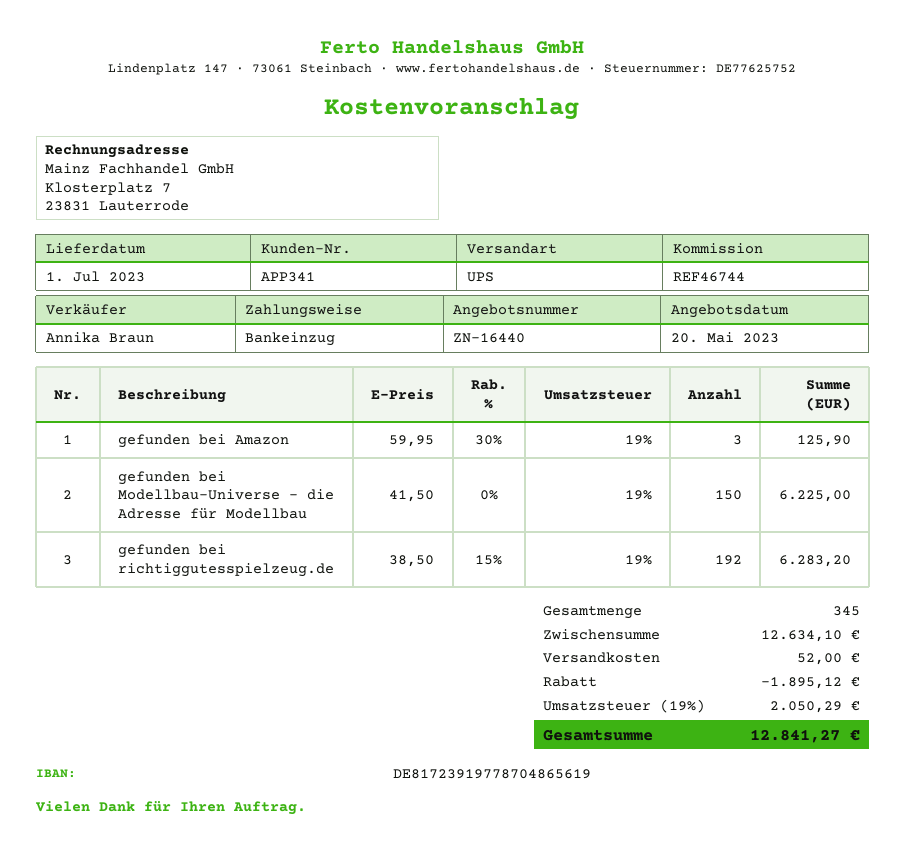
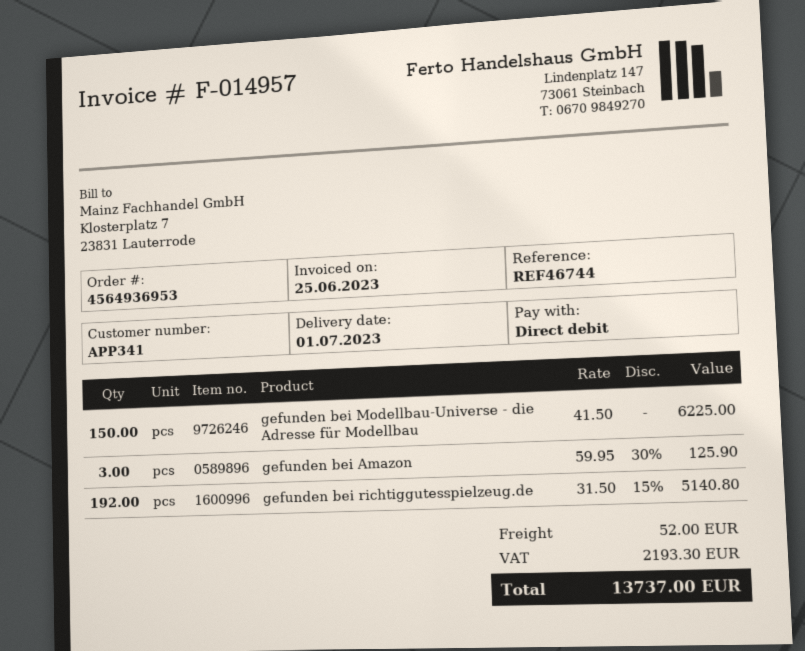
gefunden bei richtiggutesspielzeug.de: 192 x 38.50 - 15% = 6283.20 -> 192 x 31.50 - 15% = 5140.80
discount: 1895.12 -> none
tax: 2050.29 -> 2193.30
total: 12841.27 -> 13737.00

